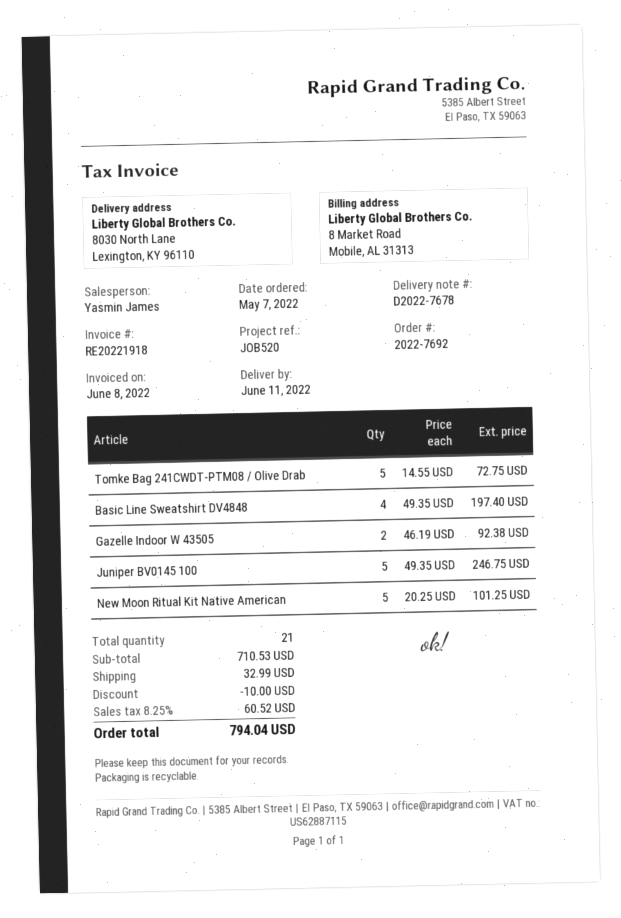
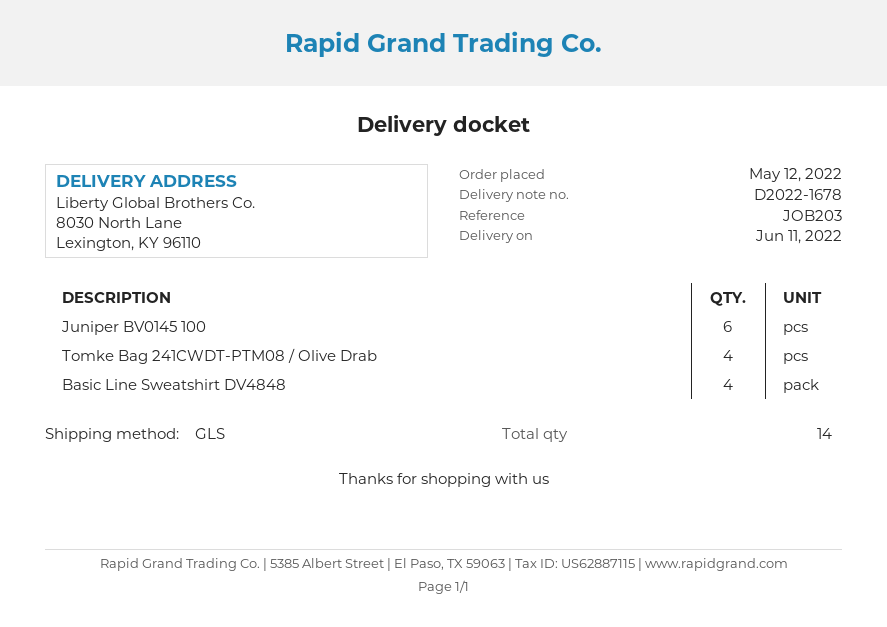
order date: 2022-05-07 -> 2022-05-12
delivery note number: D2022-7678 -> D2022-1678
reference: JOB520 -> JOB203
Tomke Bag 241CWDT-PTM08 / Olive Drab: 5 -> 4
Gazelle Indoor W 43505: 2 -> none
Juniper BV0145 100: 5 -> 6
New Moon Ritual Kit Native American: 5 -> none
total quantity: 21 -> 14

